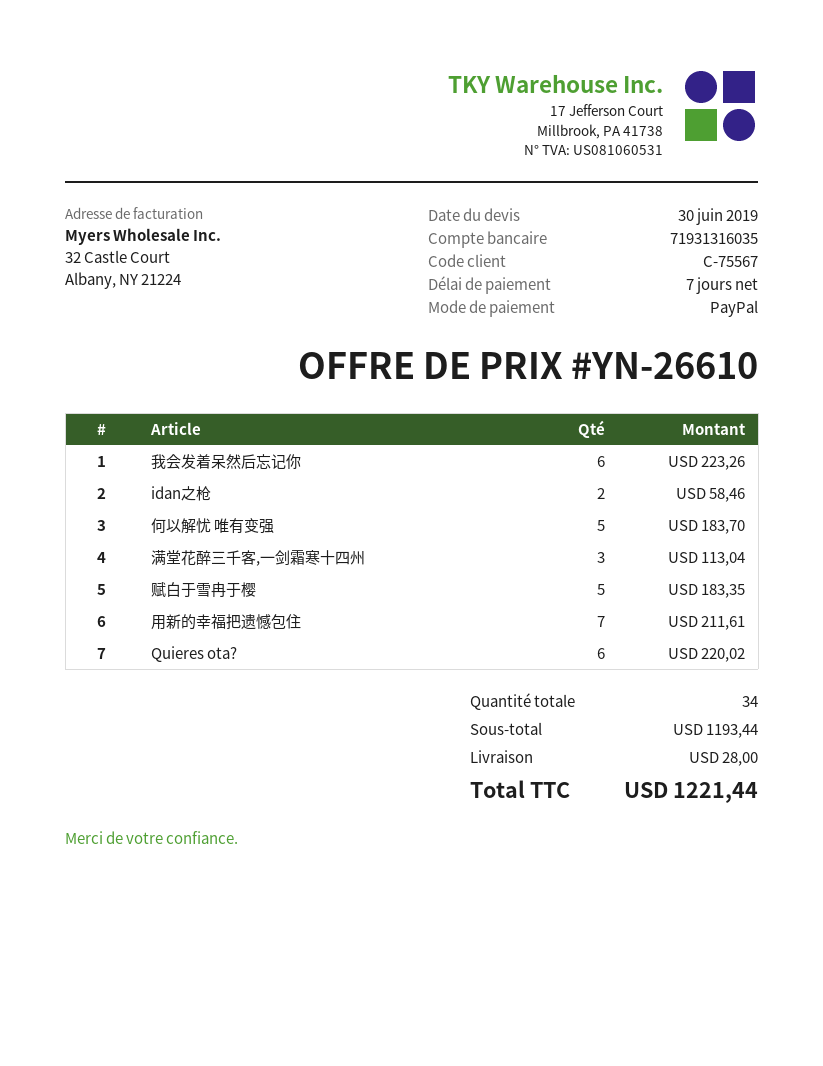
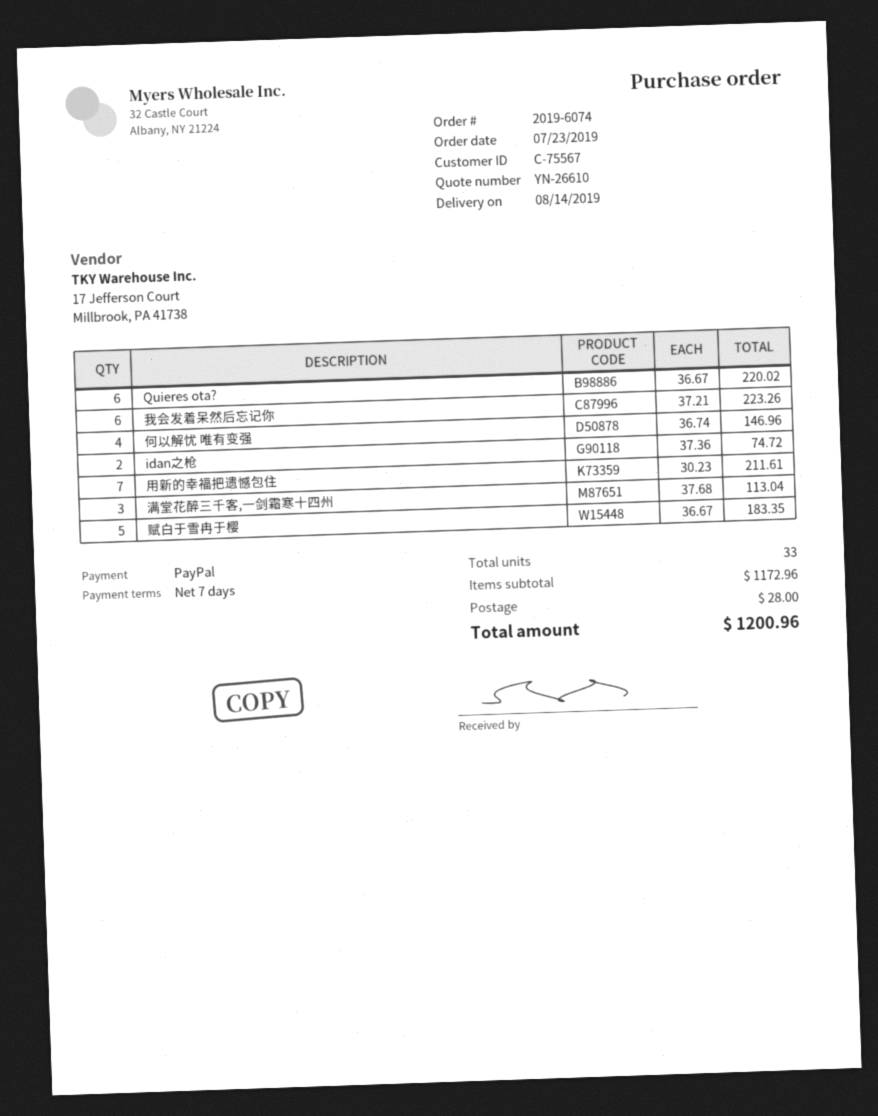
idan之枪: 2 for 58.46 -> 2 for 74.72
何以解忧 唯有变强: 5 for 183.70 -> 4 for 146.96
total quantity: 34 -> 33
subtotal: 1193.44 -> 1172.96
total: 1221.44 -> 1200.96

